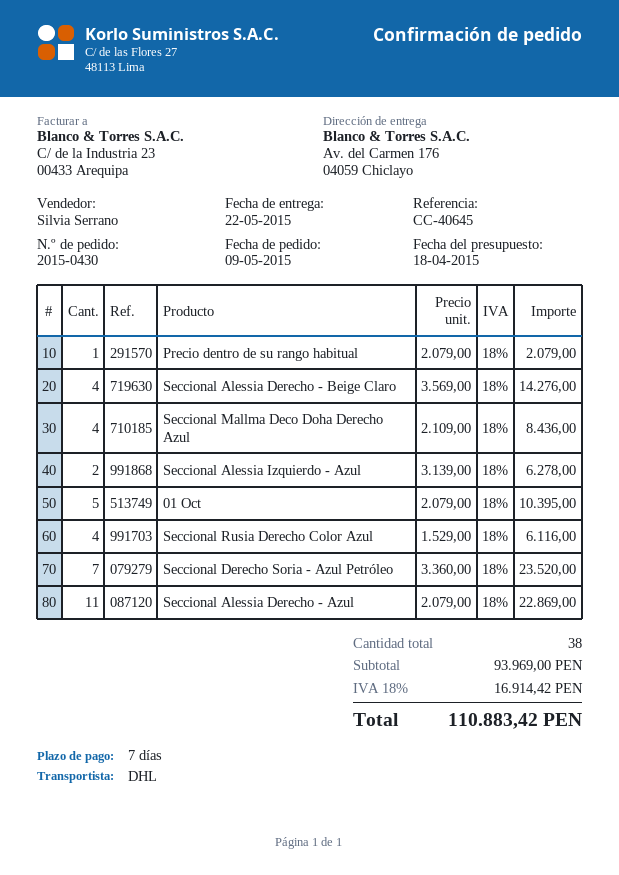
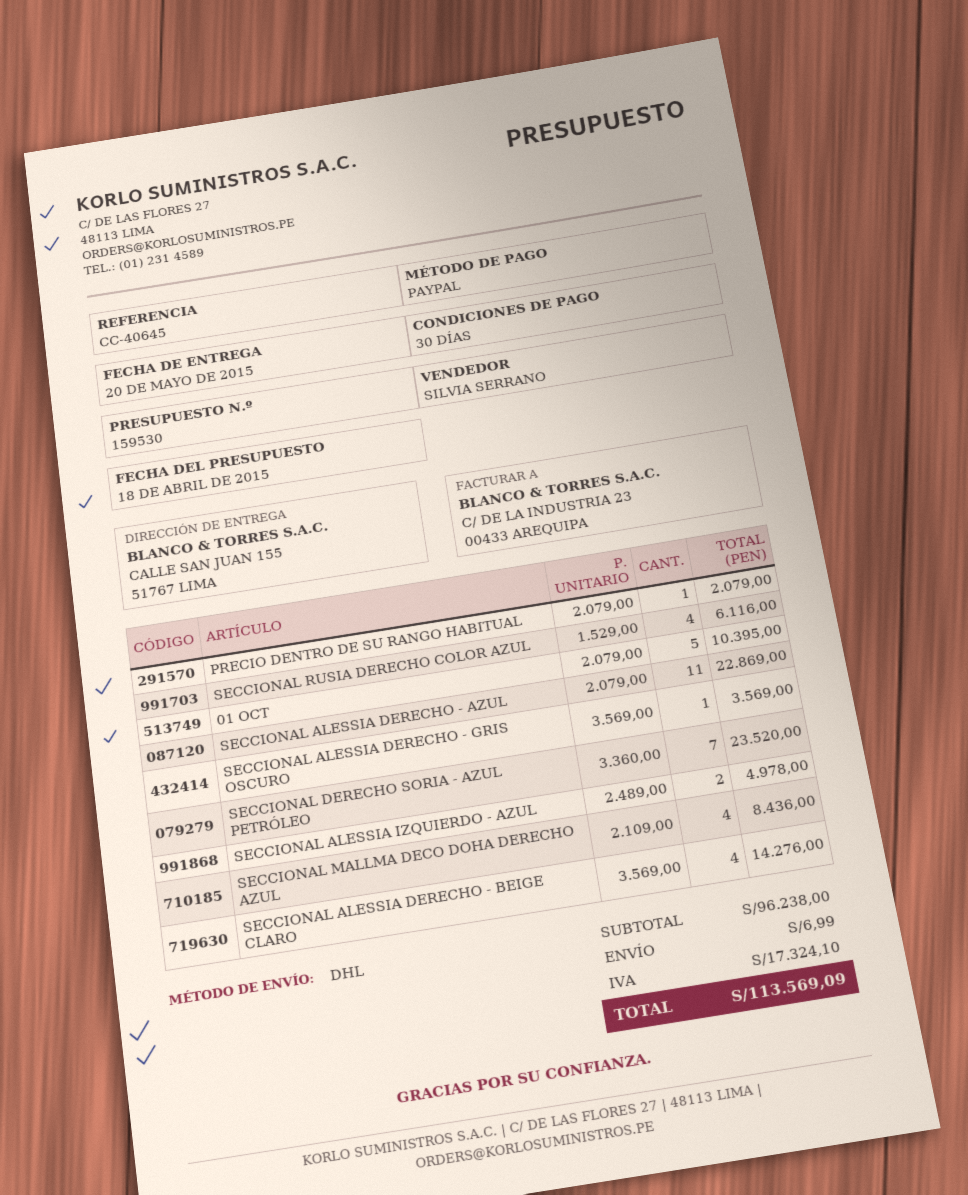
delivery date: 2015-05-22 -> 2015-05-20
payment terms: 7 days -> 30 days
ship to: Av. del Carmen 176, 04059 Chiclayo -> CALLE SAN JUAN 155, 51767 LIMA
Seccional Alessia Izquierdo - Azul: 2 x 3139.00 = 6278.00 -> 2 x 2489.00 = 4978.00
SECCIONAL ALESSIA DERECHO - GRIS OSCURO: none -> 1 x 3569.00 = 3569.00
subtotal: 93969.00 -> 96238.00
shipping: none -> 6.99
tax: 16914.42 -> 17324.10
total: 110883.42 -> 113569.09

